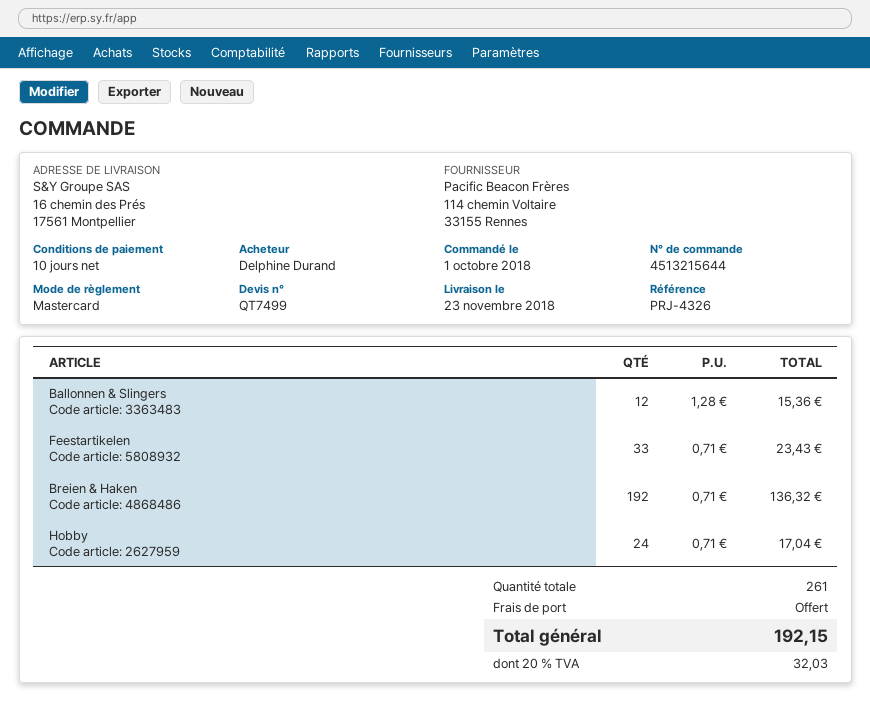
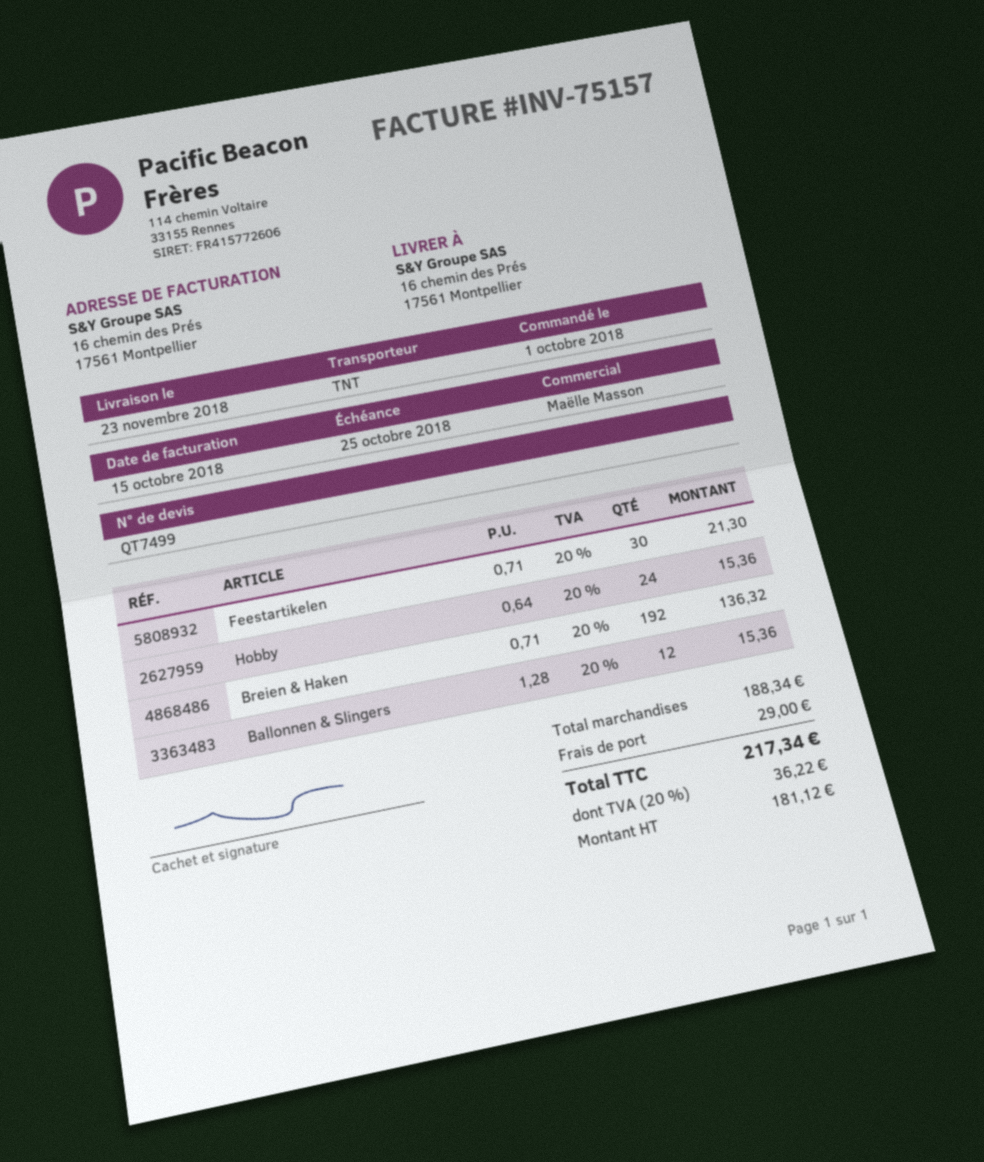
Feestartikelen: 33 x 0.71 = 23.43 -> 30 x 0.71 = 21.30
Hobby: 24 x 0.71 = 17.04 -> 24 x 0.64 = 15.36
shipping: 0.00 -> 29.00
tax: 20% = 32.03 -> 20% = 36.22
total: 192.15 -> 217.34

